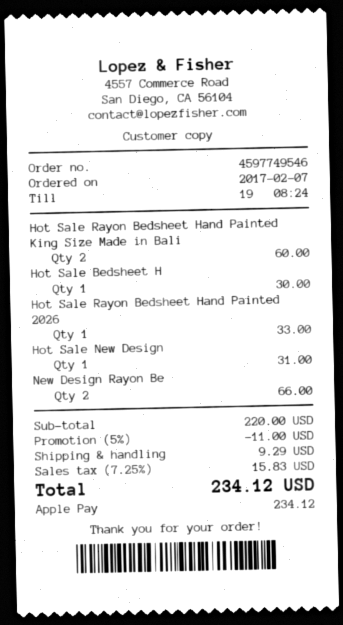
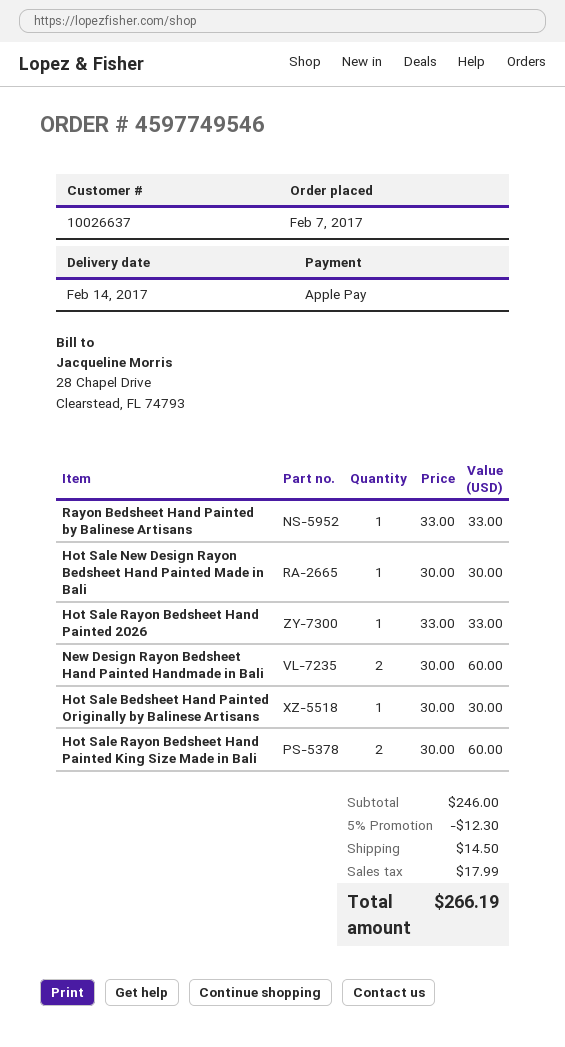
Hot Sale New Design: 1 for 31.00 -> 1 for 30.00
New Design Rayon Be: 2 for 66.00 -> 2 for 60.00
Rayon Bedsheet Hand Painted by Balinese Artisans: none -> 1 for 33.00
subtotal: 220.00 -> 246.00
discount: 5% = 11.00 -> 5% = 12.30
shipping: 9.29 -> 14.50
tax: 15.83 -> 17.99
total: 234.12 -> 266.19

